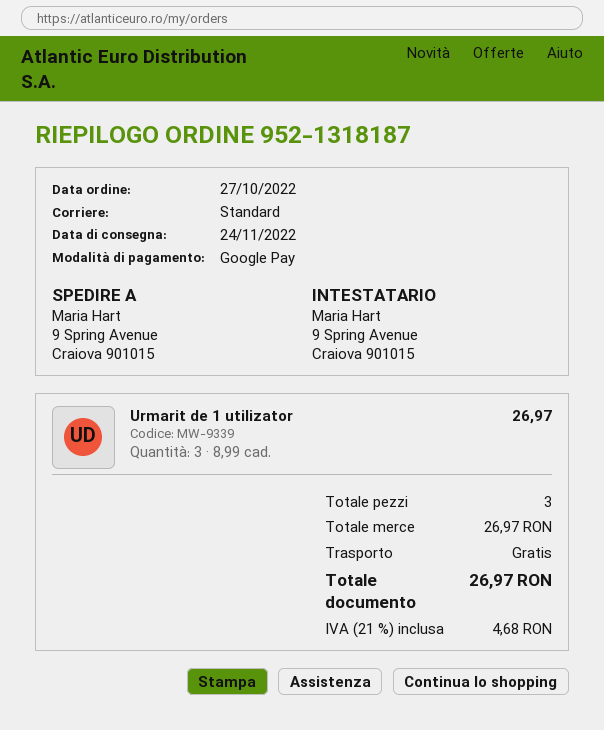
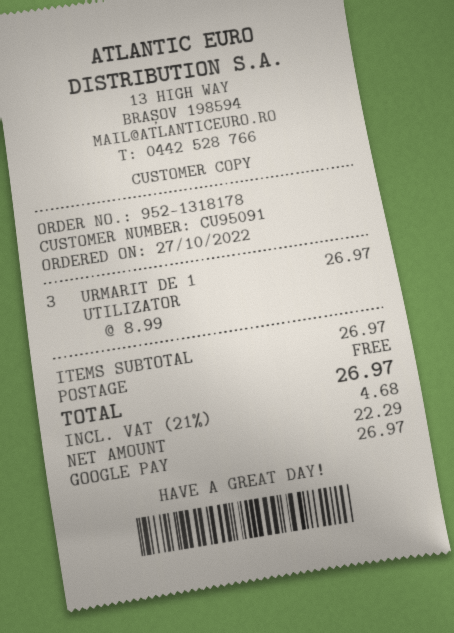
order number: 952-1318187 -> 952-1318178

